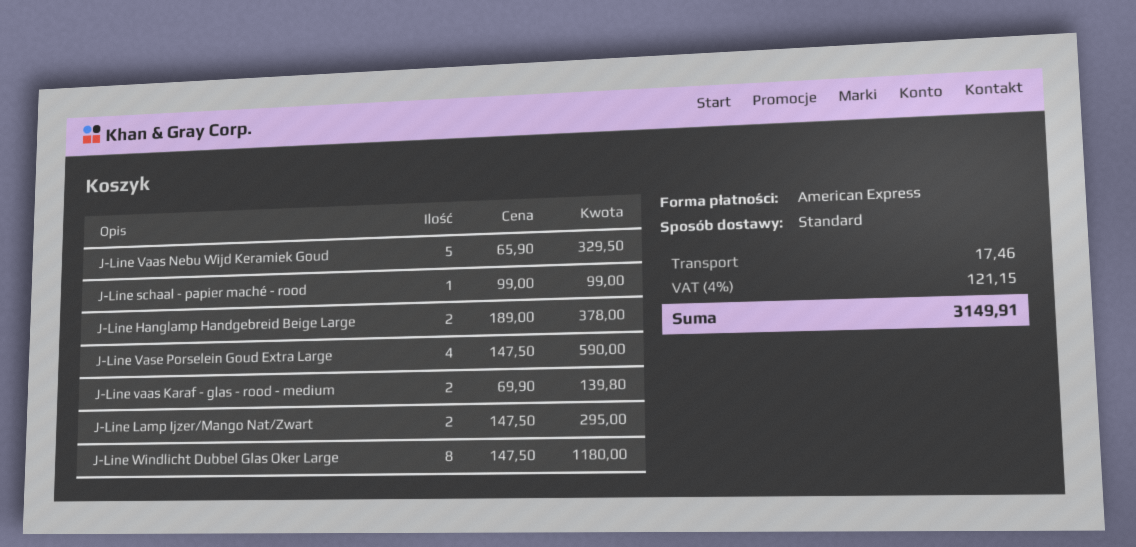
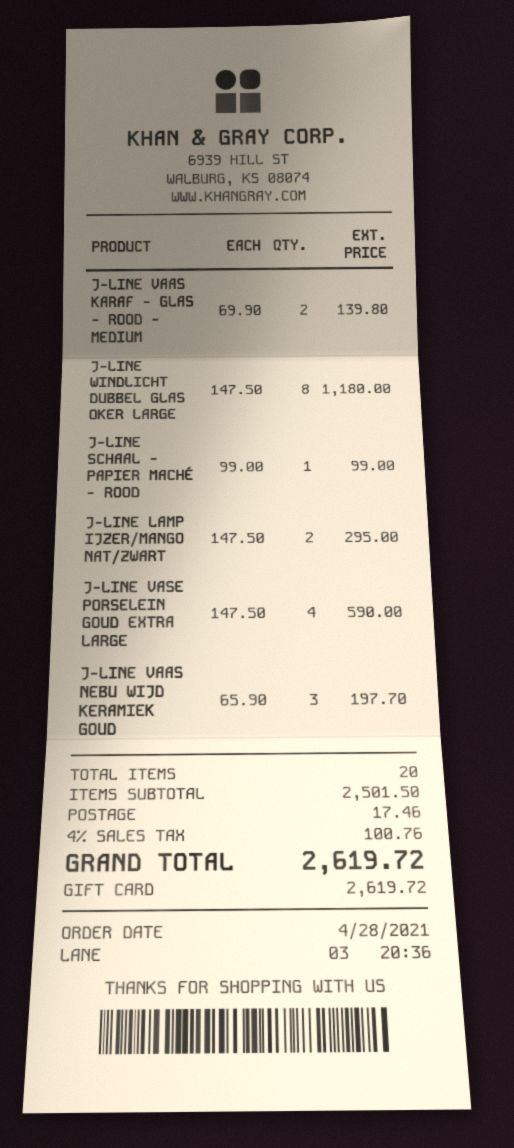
payment method: American Express -> gift card
J-Line Vaas Nebu Wijd Keramiek Goud: 5 x 65.90 = 329.50 -> 3 x 65.90 = 197.70
J-Line Hanglamp Handgebreid Beige Large: 2 x 189.00 = 378.00 -> none
tax: 4% = 121.15 -> 4% = 100.76
total: 3149.91 -> 2619.72

